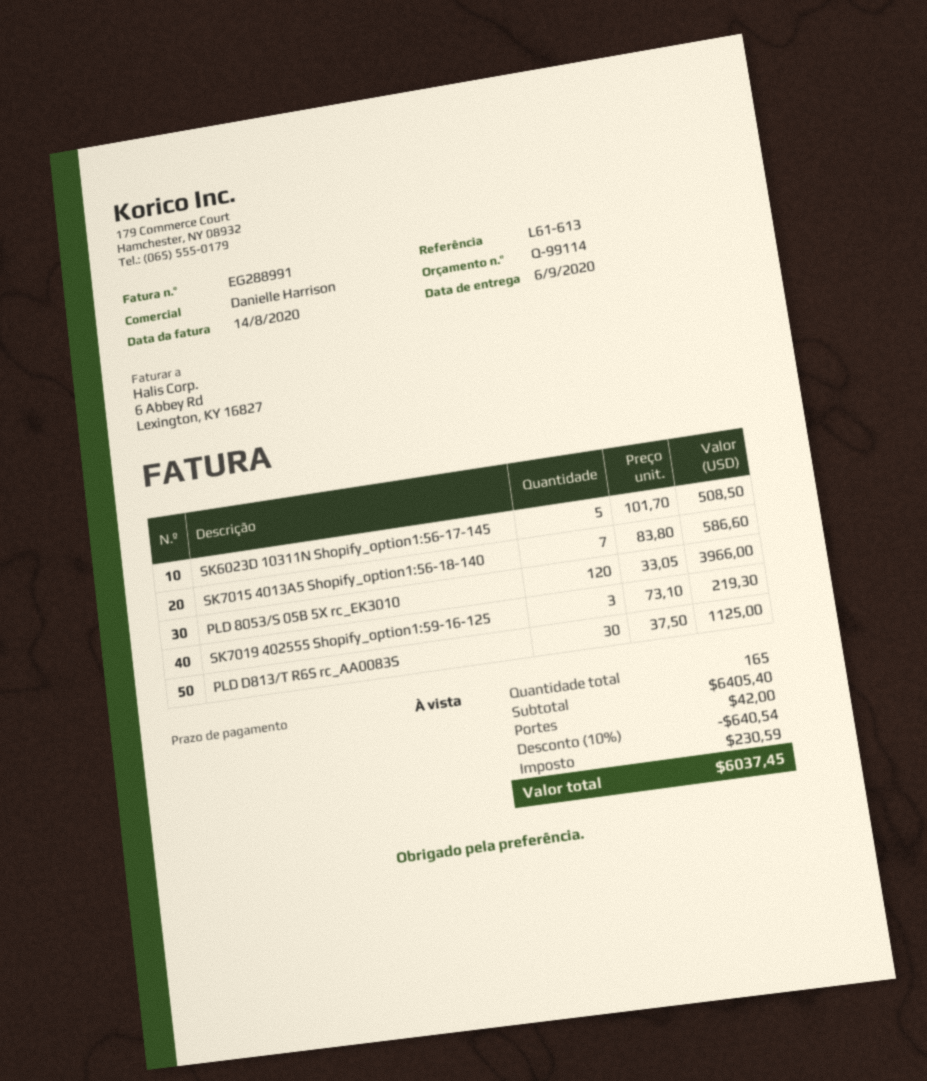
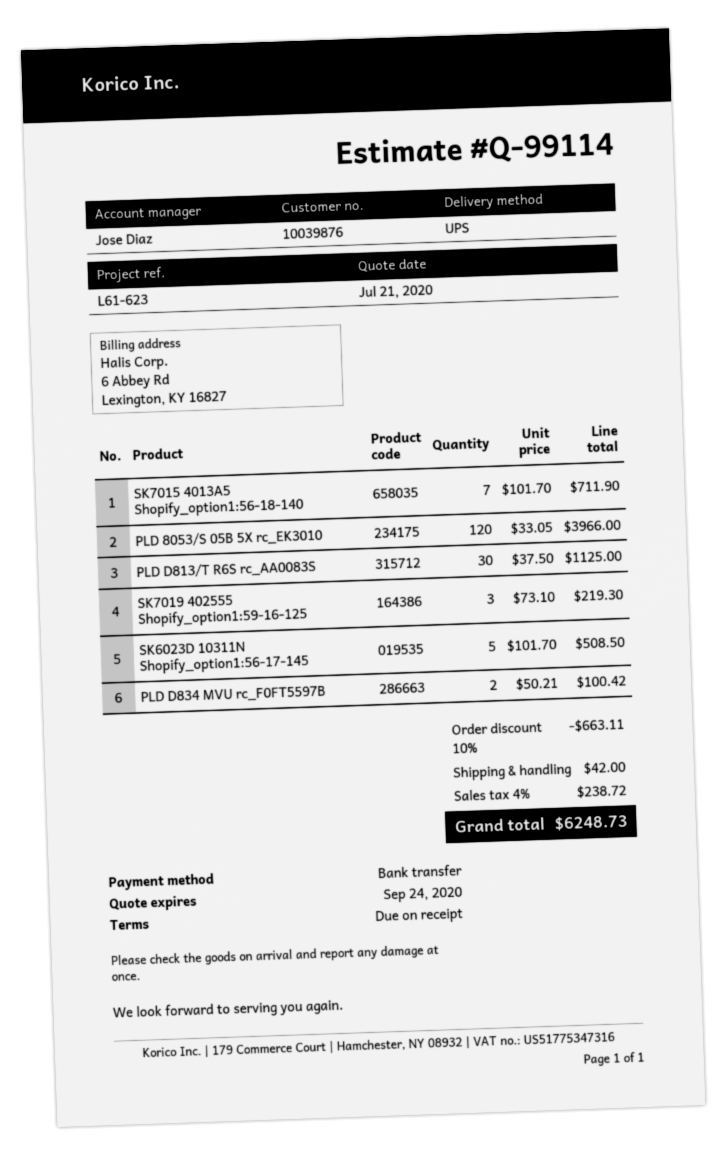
reference: L61-613 -> L61-623
sales rep: Danielle Harrison -> Jose Diaz
SK7015 4013A5 Shopify_option1:56-18-140: 7 x 83.80 = 586.60 -> 7 x 101.70 = 711.90
PLD D834 MVU rc_F0FT5597B: none -> 2 x 50.21 = 100.42
discount: 10% = 640.54 -> 10% = 663.11
tax: 230.59 -> 238.72
total: 6037.45 -> 6248.73

